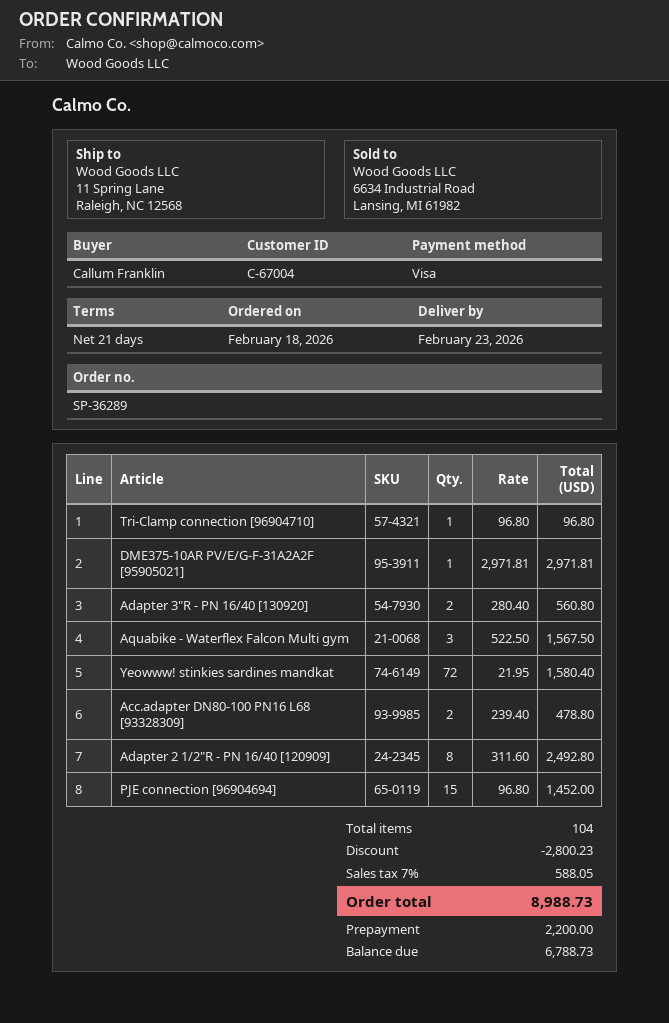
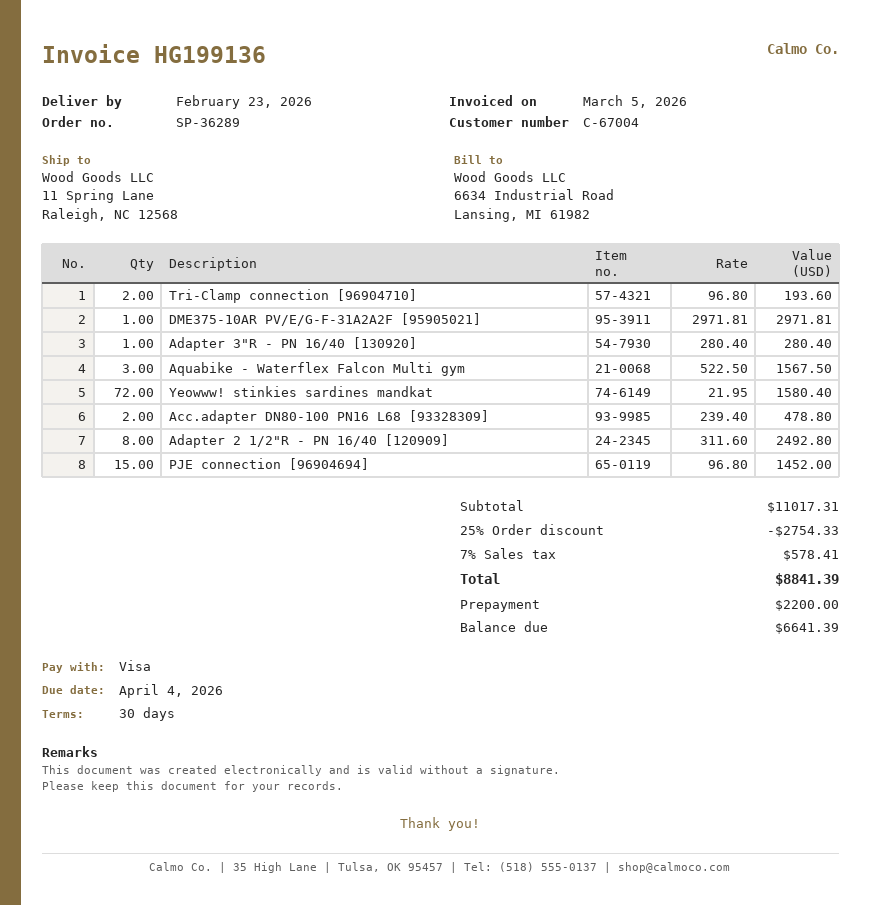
payment terms: 21 days -> 30 days
Tri-Clamp connection [96904710]: 1 x 96.80 = 96.80 -> 2 x 96.80 = 193.60
Adapter 3"R - PN 16/40 [130920]: 2 x 280.40 = 560.80 -> 1 x 280.40 = 280.40
discount: 2800.23 -> 2754.33
tax: 7% = 588.05 -> 7% = 578.41
total: 8988.73 -> 8841.39
balance: 6788.73 -> 6641.39

